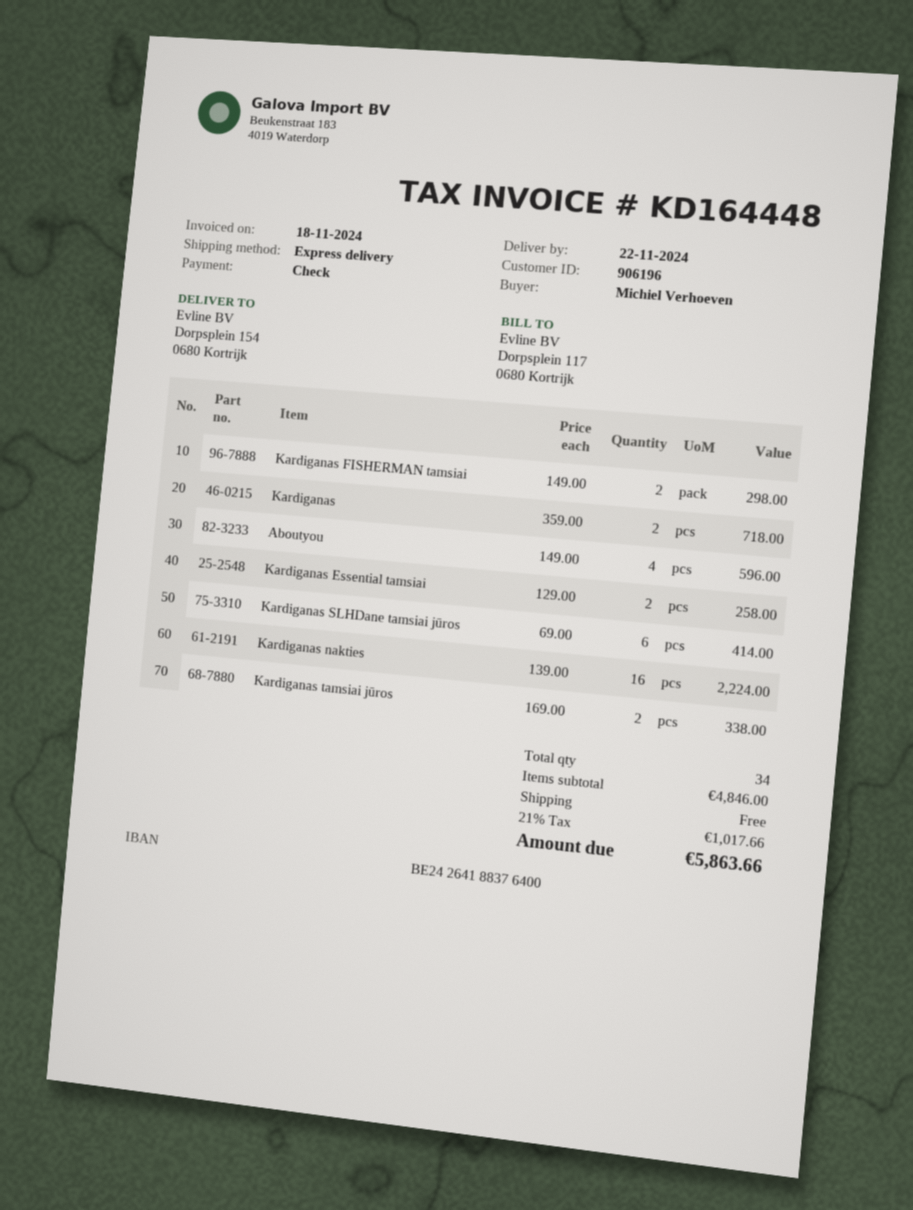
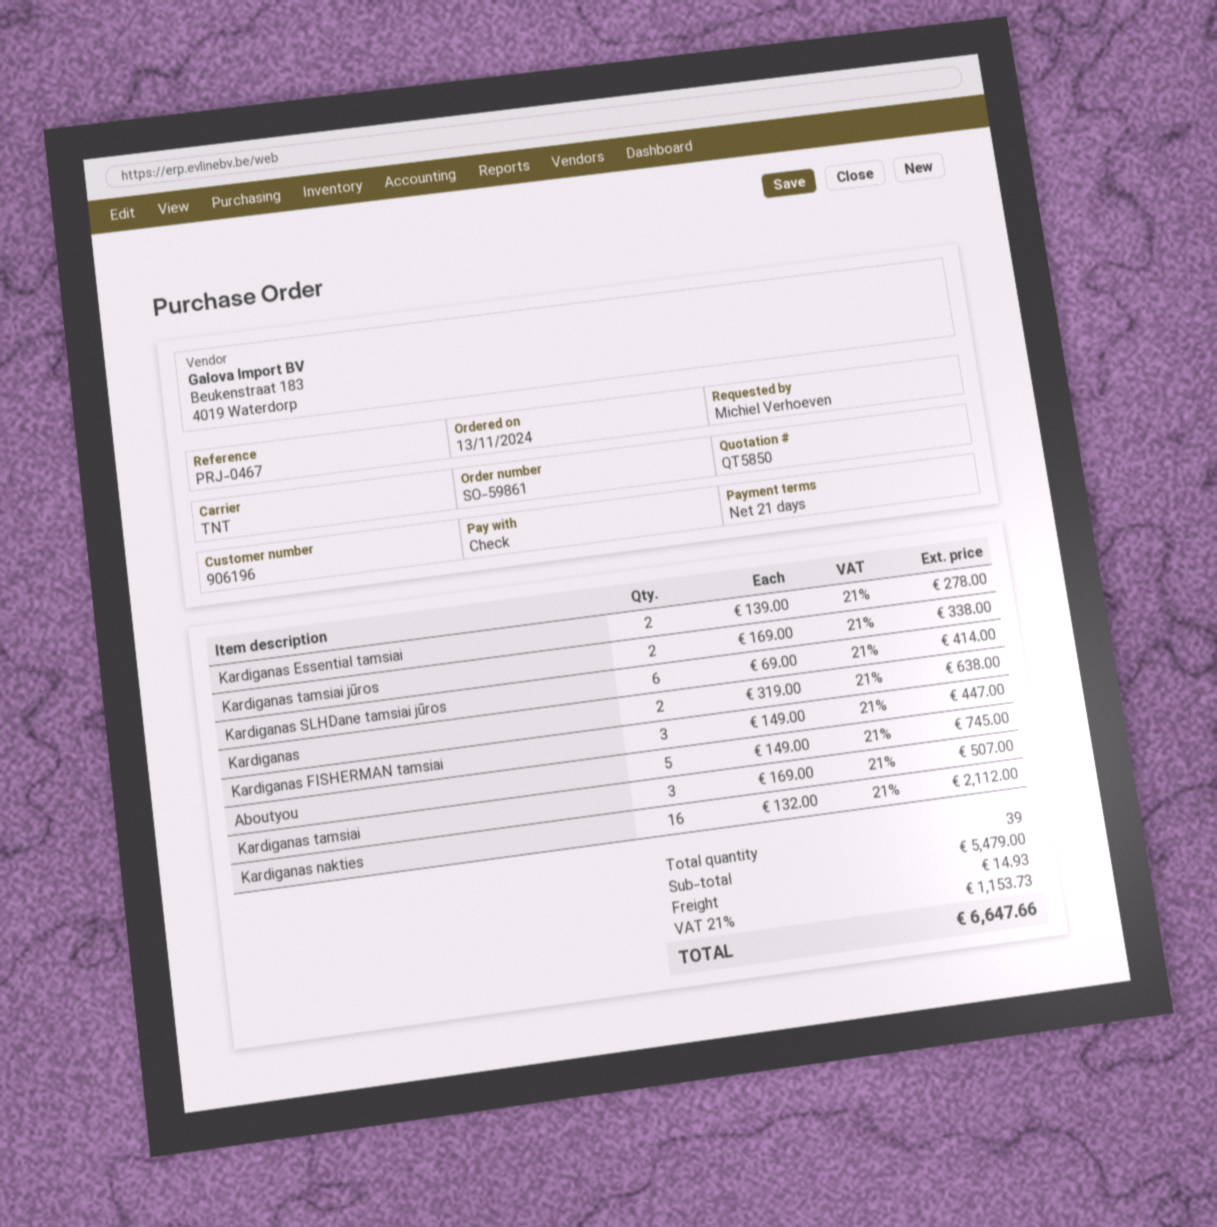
shipping method: express -> TNT
Kardiganas FISHERMAN tamsiai: 2 x 149.00 = 298.00 -> 3 x 149.00 = 447.00
Kardiganas: 2 x 359.00 = 718.00 -> 2 x 319.00 = 638.00
Aboutyou: 4 x 149.00 = 596.00 -> 5 x 149.00 = 745.00
Kardiganas Essential tamsiai: 2 x 129.00 = 258.00 -> 2 x 139.00 = 278.00
Kardiganas nakties: 16 x 139.00 = 2224.00 -> 16 x 132.00 = 2112.00
Kardiganas tamsiai: none -> 3 x 169.00 = 507.00
total quantity: 34 -> 39
subtotal: 4846.00 -> 5479.00
shipping: 0.00 -> 14.93
tax: 21% = 1017.66 -> 21% = 1153.73
total: 5863.66 -> 6647.66

